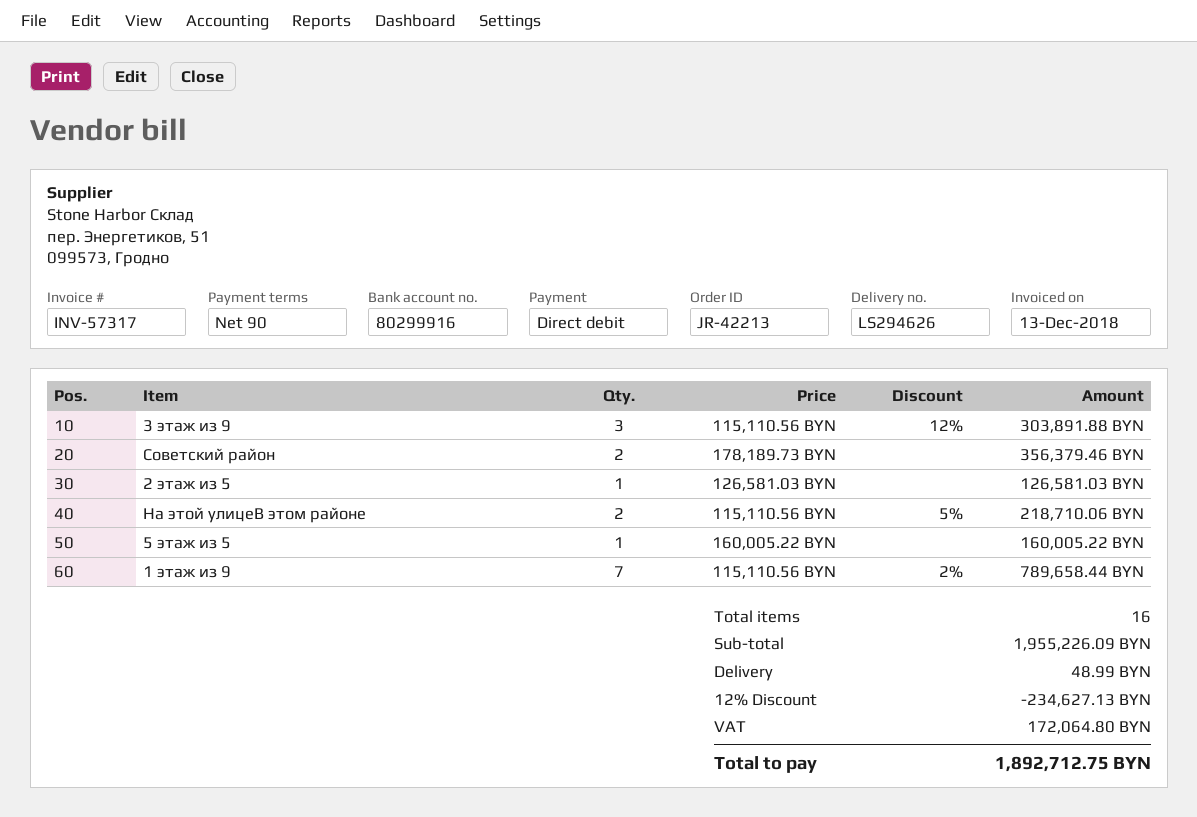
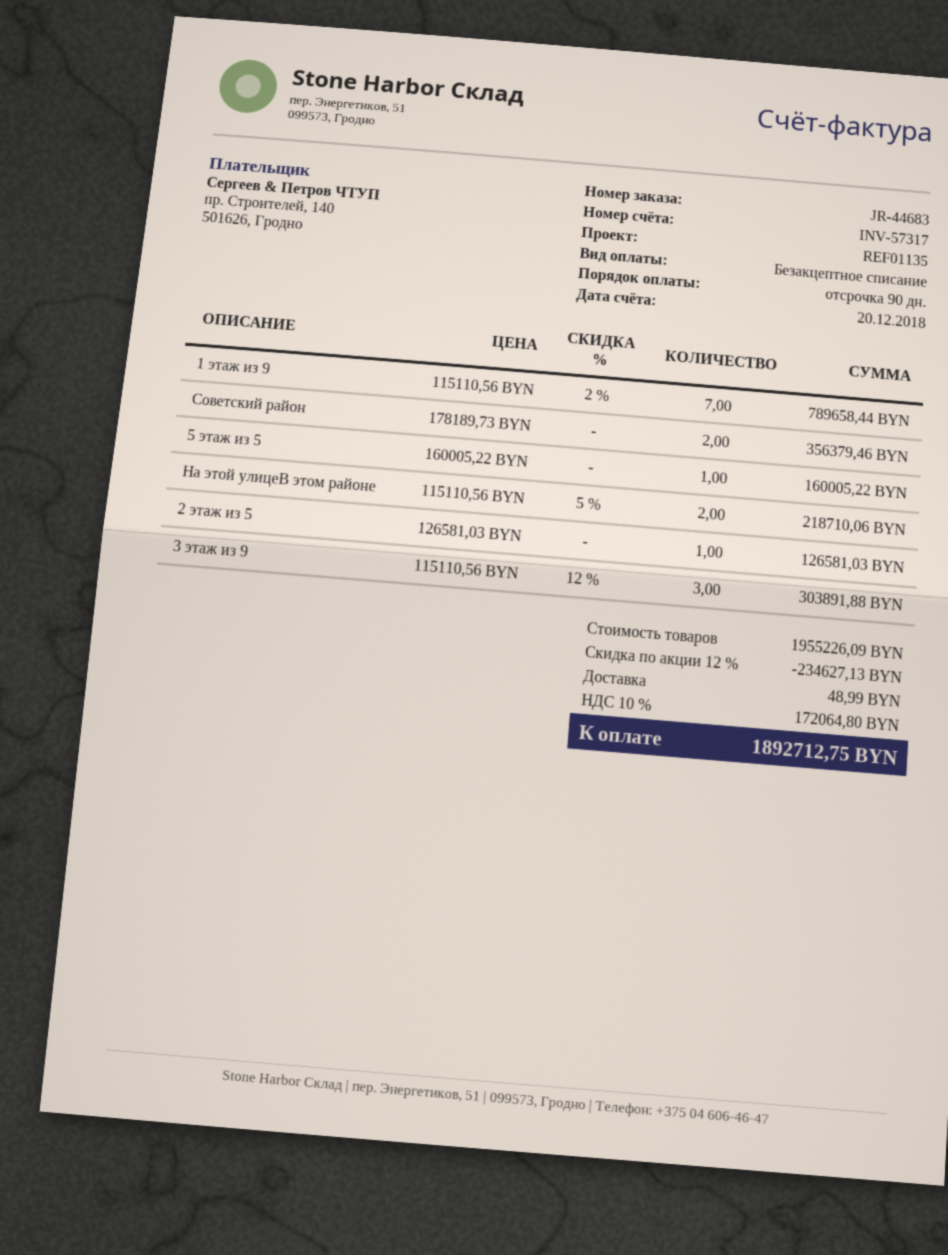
order number: JR-42213 -> JR-44683
invoice date: 2018-12-13 -> 2018-12-20

